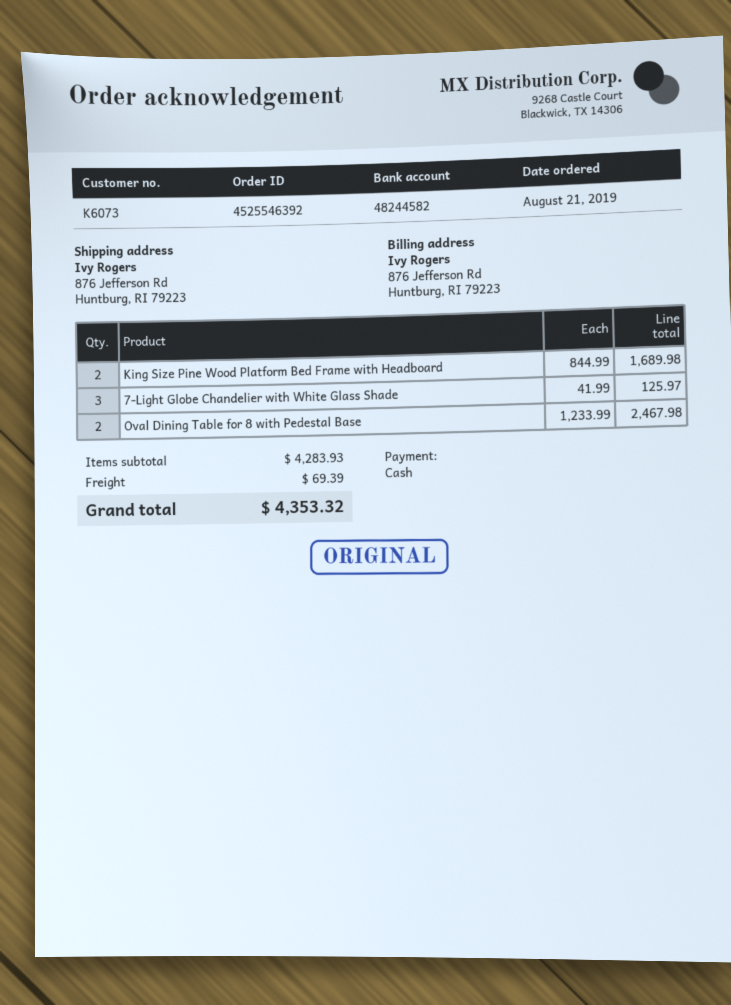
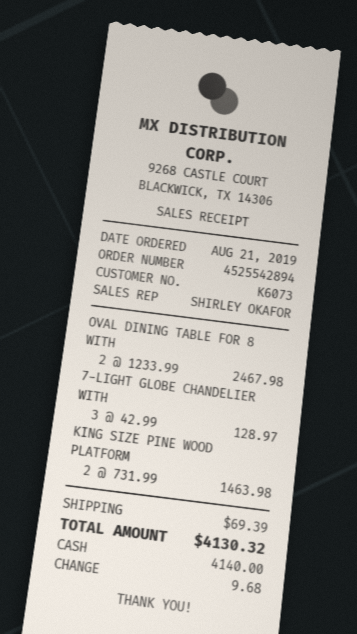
order number: 4525546392 -> 4525542894
King Size Pine Wood Platform Bed Frame with Headboard: 2 x 844.99 = 1689.98 -> 2 x 731.99 = 1463.98
7-Light Globe Chandelier with White Glass Shade: 3 x 41.99 = 125.97 -> 3 x 42.99 = 128.97
total: 4353.32 -> 4130.32

